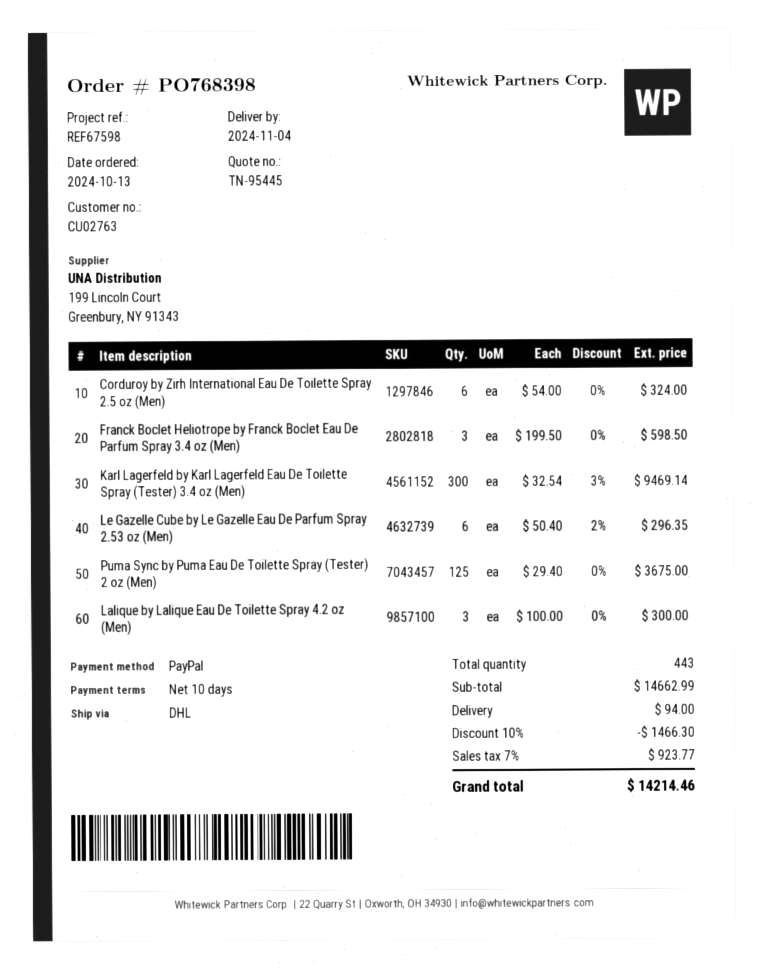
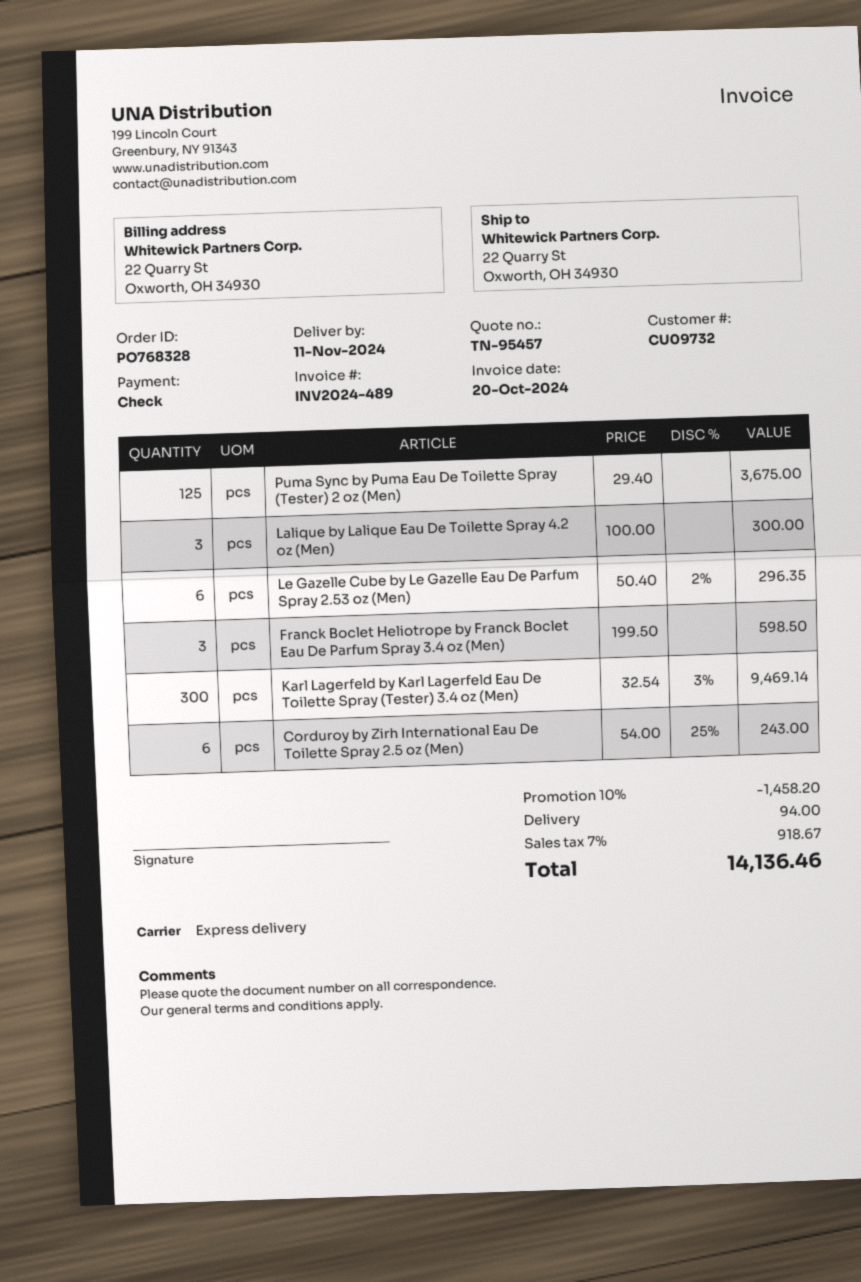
quote number: TN-95445 -> TN-95457
order number: PO768398 -> PO768328
delivery date: 2024-11-04 -> 2024-11-11
customer number: CU02763 -> CU09732
payment method: PayPal -> cheque
shipping method: DHL -> express
Corduroy by Zirh International Eau De Toilette Spray 2.5 oz (Men): 6 x 54.00 = 324.00 -> 6 x 54.00 - 25% = 243.00
discount: 10% = 1466.30 -> 10% = 1458.20
tax: 7% = 923.77 -> 7% = 918.67
total: 14214.46 -> 14136.46

